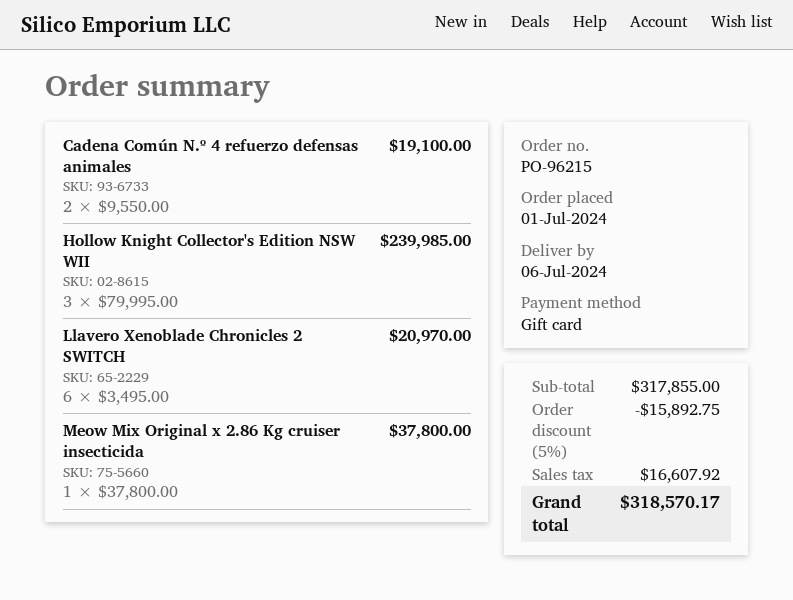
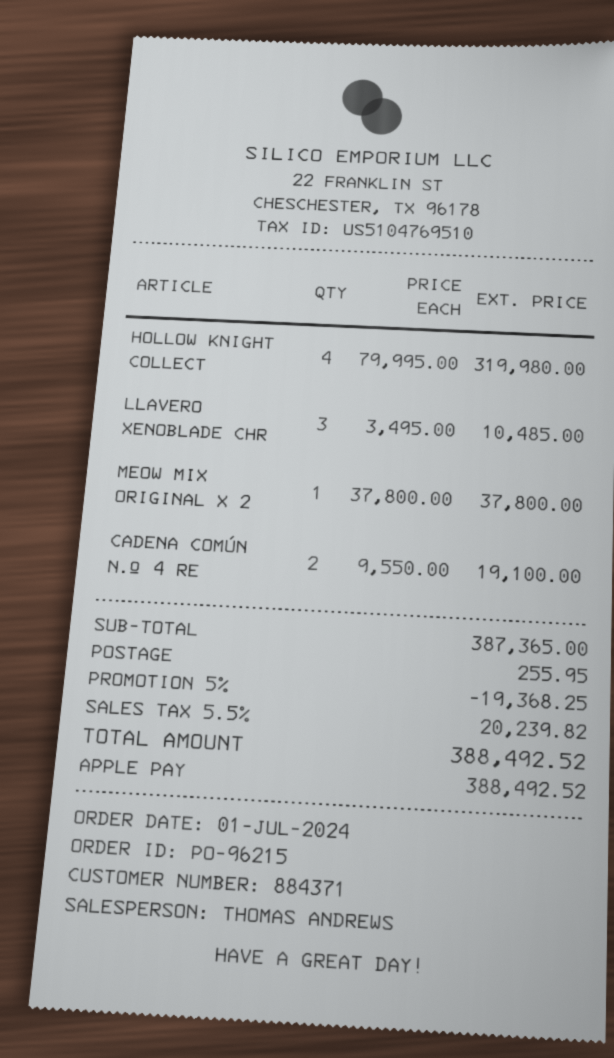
payment method: gift card -> Apple Pay
Hollow Knight Collector's Edition NSW WII: 3 x 79995.00 = 239985.00 -> 4 x 79995.00 = 319980.00
Llavero Xenoblade Chronicles 2 SWITCH: 6 x 3495.00 = 20970.00 -> 3 x 3495.00 = 10485.00
subtotal: 317855.00 -> 387365.00
discount: 5% = 15892.75 -> 5% = 19368.25
shipping: none -> 255.95
tax: 16607.92 -> 20239.82
total: 318570.17 -> 388492.52

